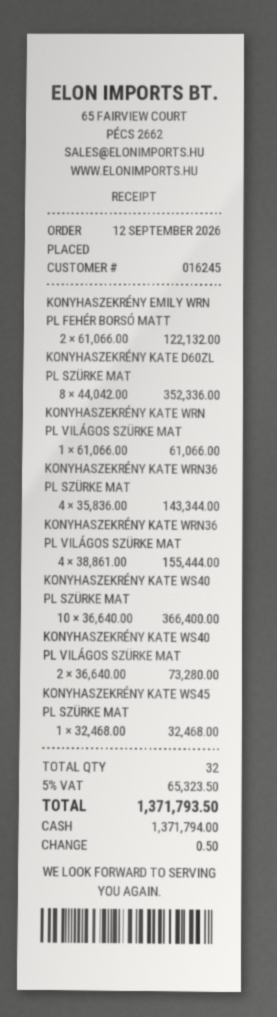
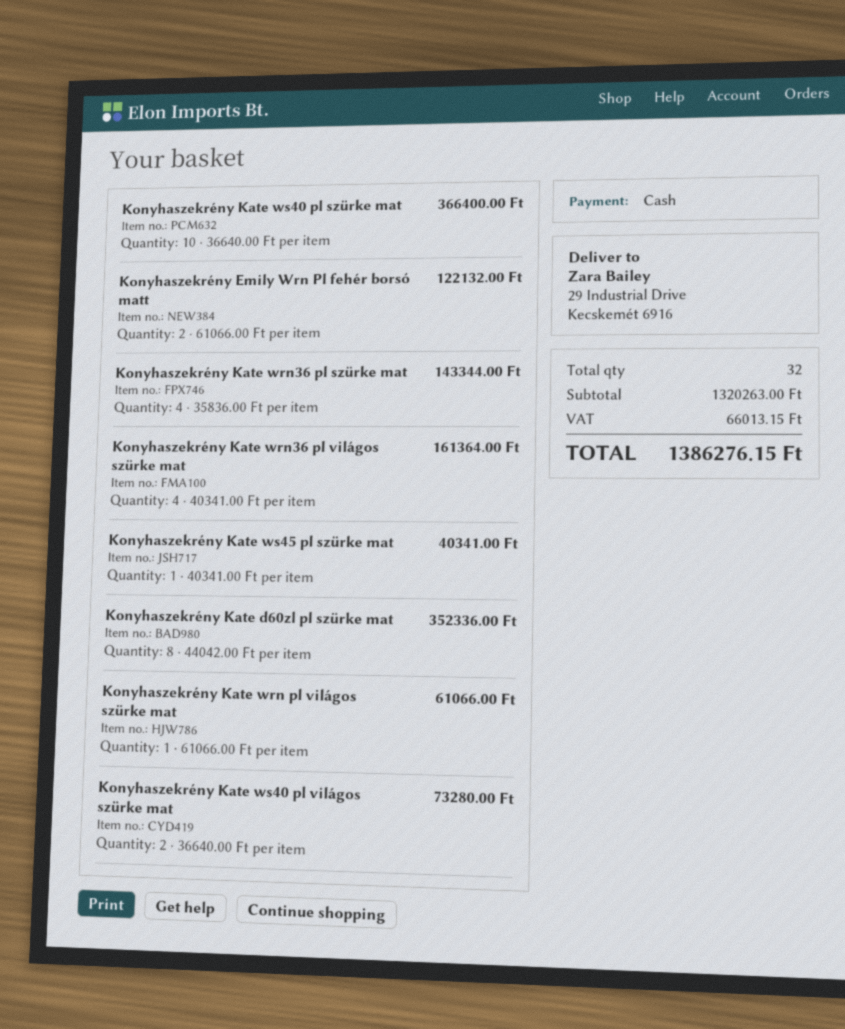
KONYHASZEKRÉNY KATE WRN36 PL VILÁGOS SZÜRKE MAT: 4 x 38861.00 = 155444.00 -> 4 x 40341.00 = 161364.00
KONYHASZEKRÉNY KATE WS45 PL SZÜRKE MAT: 1 x 32468.00 = 32468.00 -> 1 x 40341.00 = 40341.00
tax: 65323.50 -> 66013.15
total: 1371793.50 -> 1386276.15

